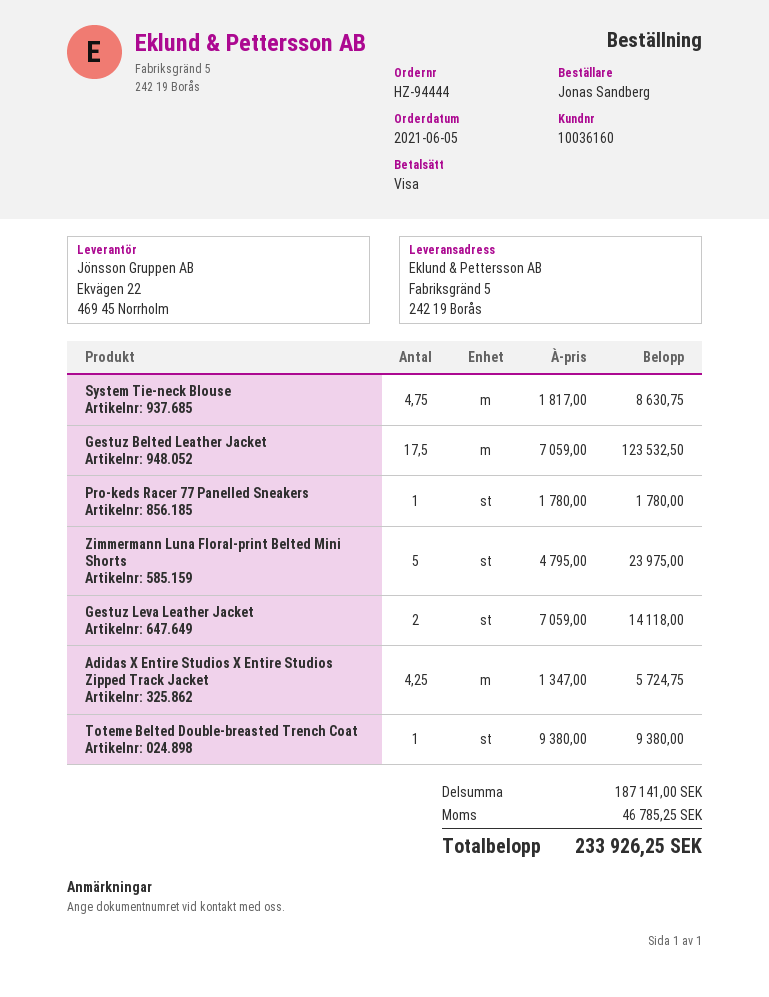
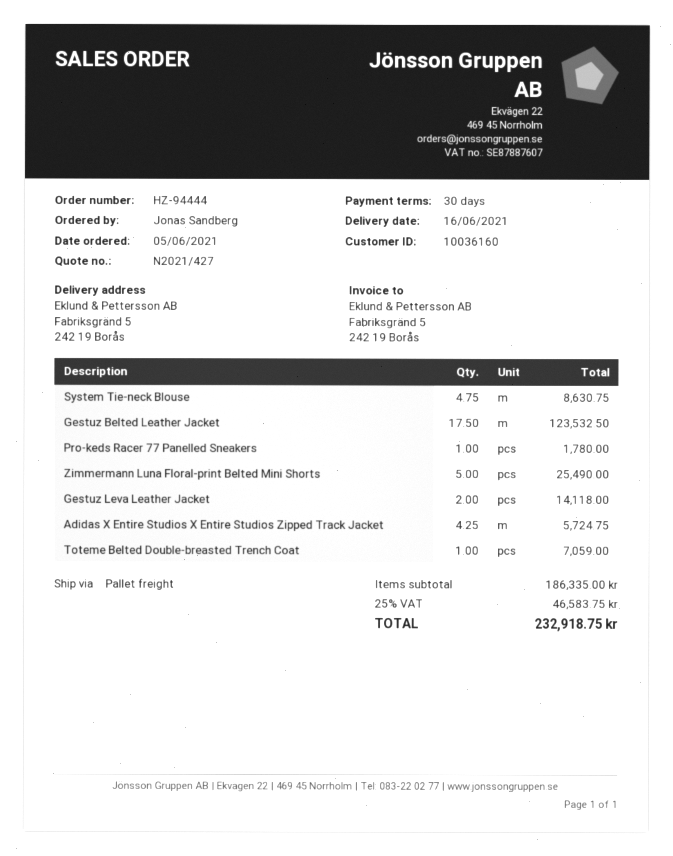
Zimmermann Luna Floral-print Belted Mini Shorts: 5 for 23975.00 -> 5 for 25490.00
Toteme Belted Double-breasted Trench Coat: 1 for 9380.00 -> 1 for 7059.00
subtotal: 187141.00 -> 186335.00
tax: 46785.25 -> 46583.75
total: 233926.25 -> 232918.75

